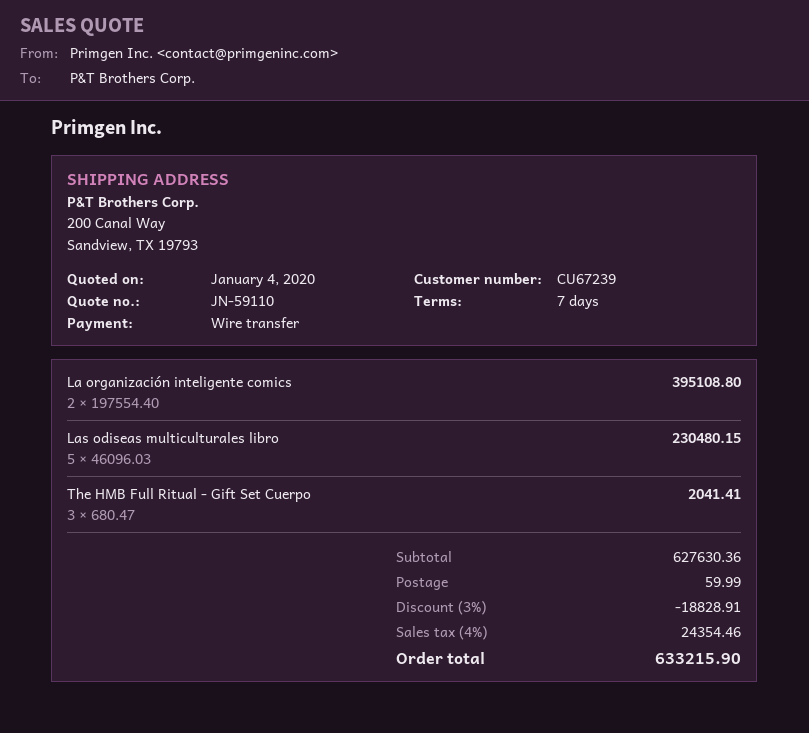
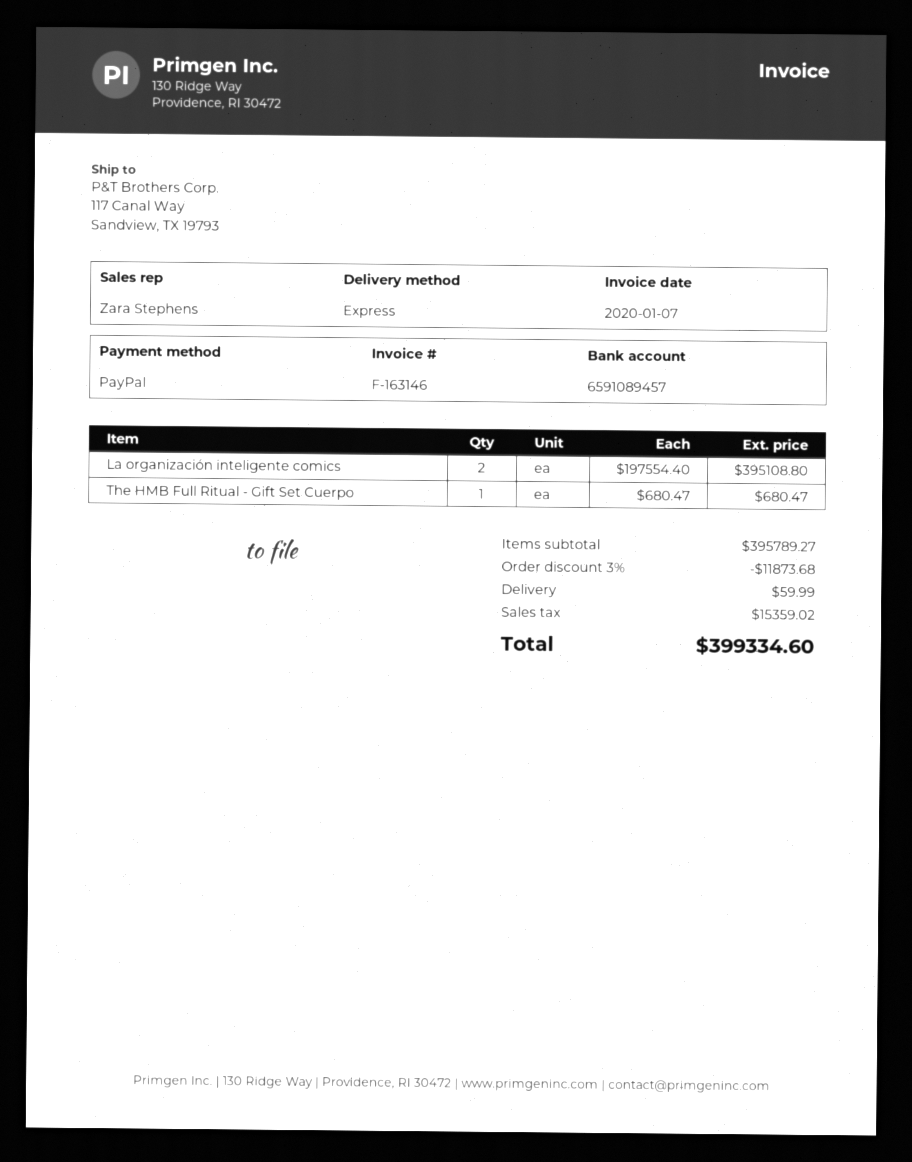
payment method: bank transfer -> PayPal
ship to: 200 Canal Way, Sandview, TX 19793 -> 117 Canal Way, Sandview, TX 19793
Las odiseas multiculturales libro: 5 x 46096.03 = 230480.15 -> none
The HMB Full Ritual - Gift Set Cuerpo: 3 x 680.47 = 2041.41 -> 1 x 680.47 = 680.47
subtotal: 627630.36 -> 395789.27
discount: 3% = 18828.91 -> 3% = 11873.68
tax: 24354.46 -> 15359.02
total: 633215.90 -> 399334.60

